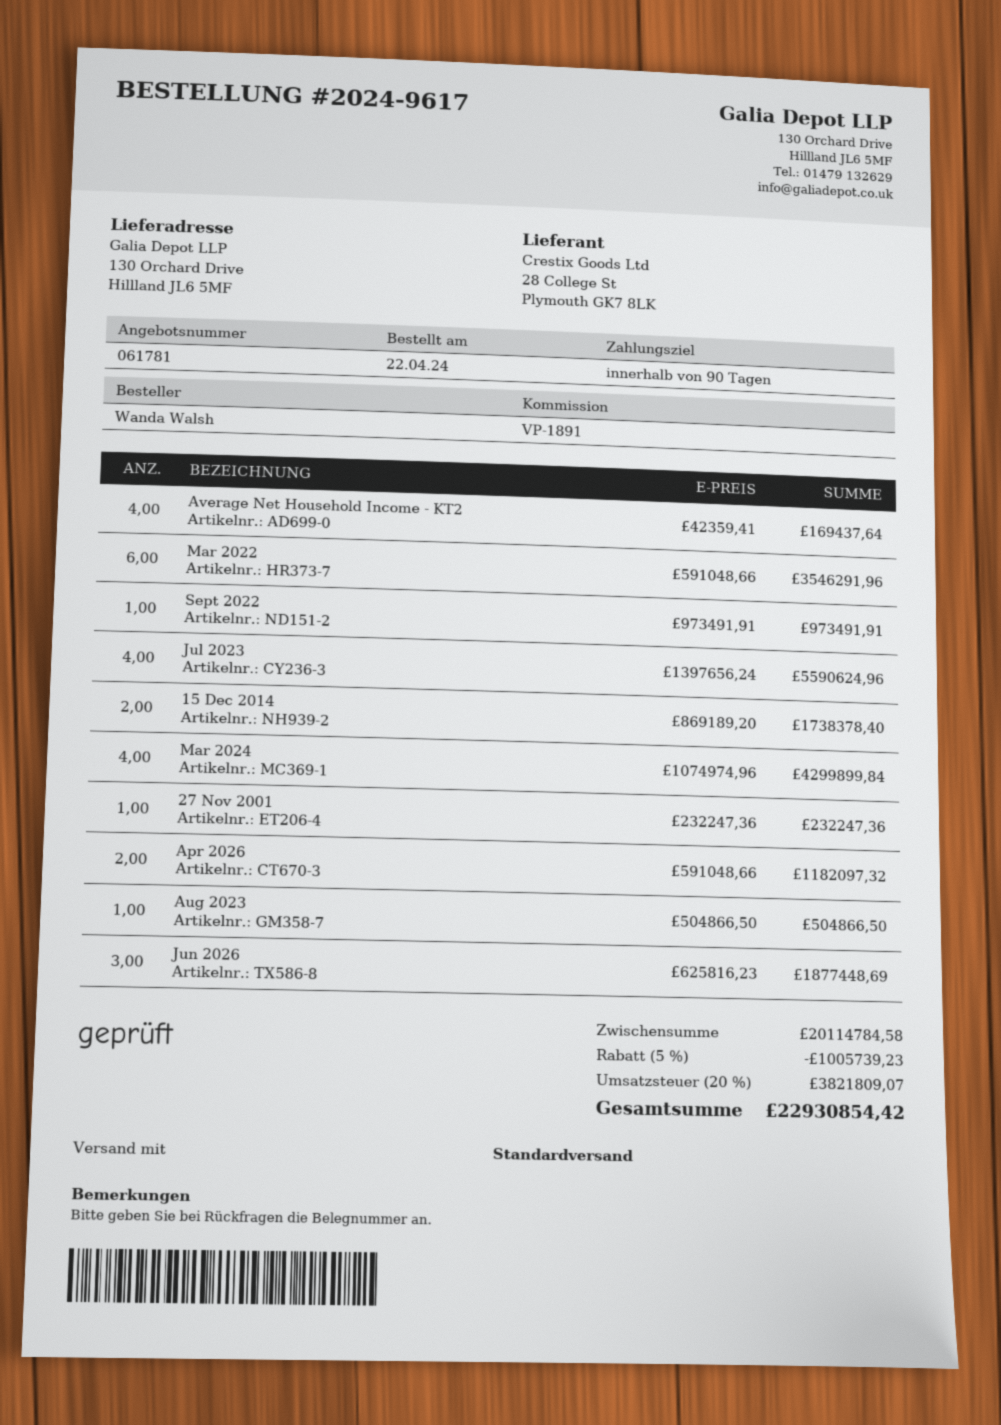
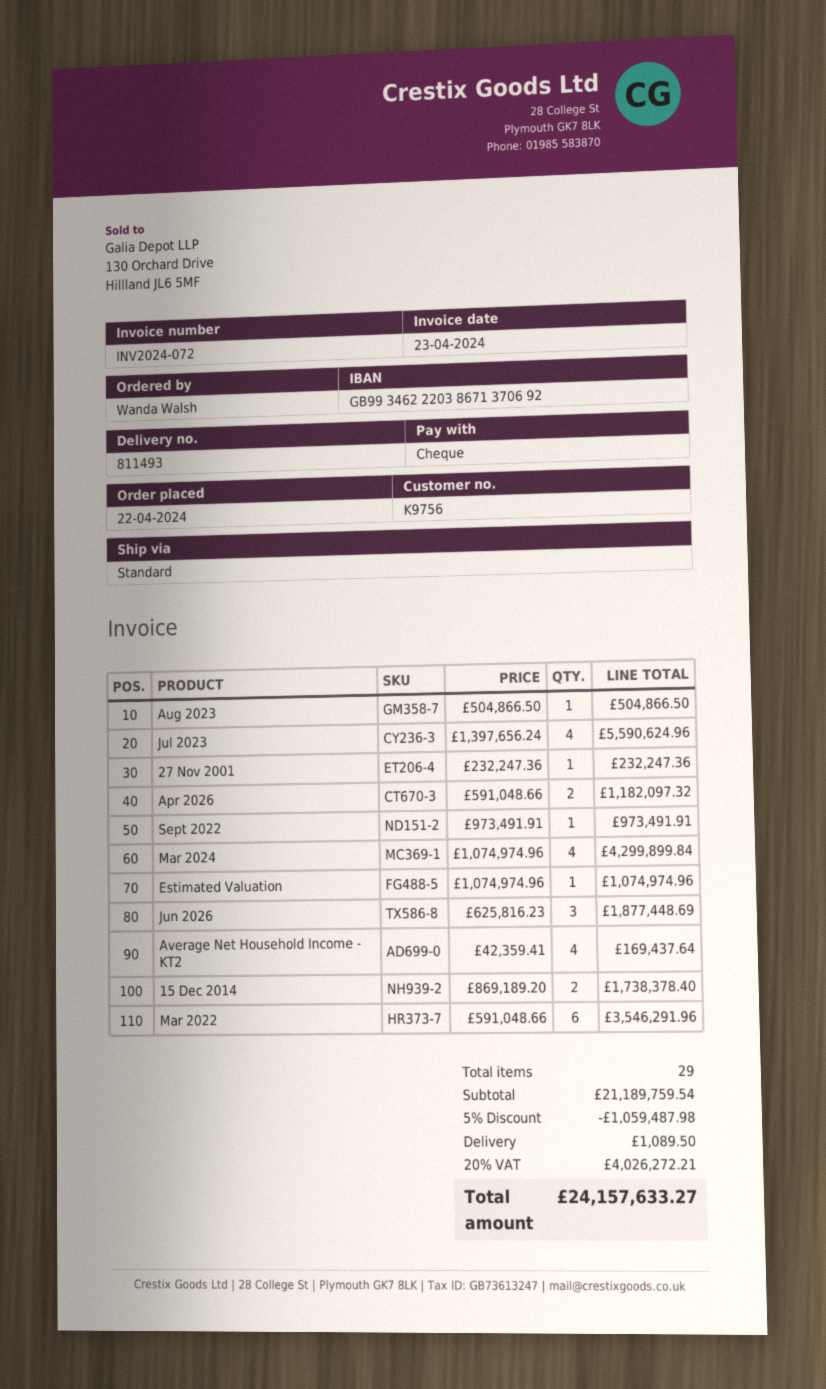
Estimated Valuation: none -> 1 x 1074974.96 = 1074974.96
subtotal: 20114784.58 -> 21189759.54
discount: 5% = 1005739.23 -> 5% = 1059487.98
shipping: none -> 1089.50
tax: 20% = 3821809.07 -> 20% = 4026272.21
total: 22930854.42 -> 24157633.27

